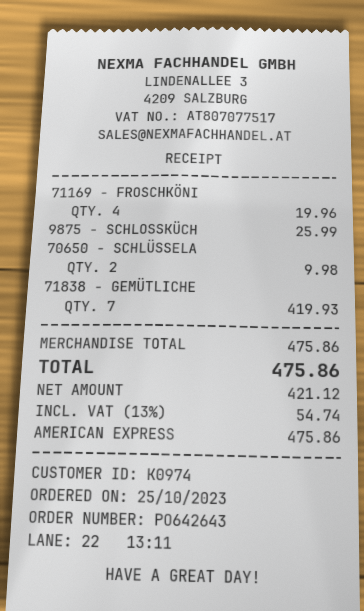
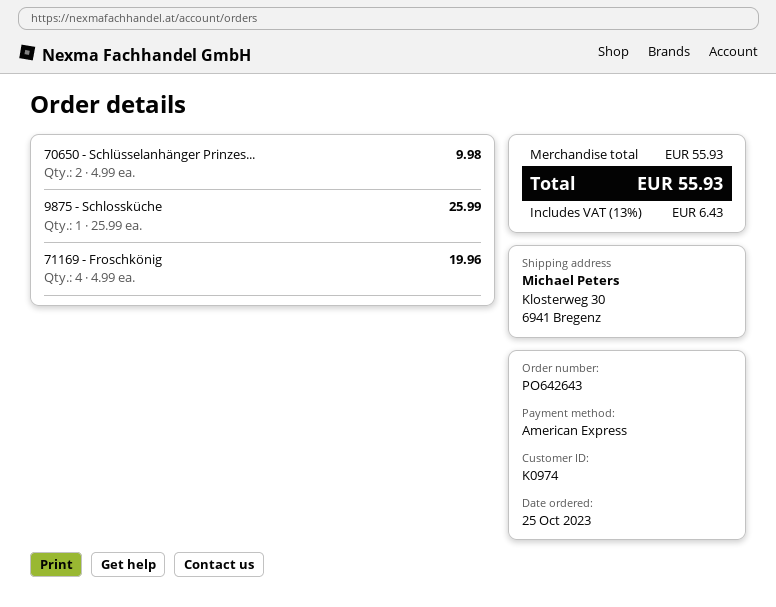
71838 - GEMÜTLICHE: 7 for 419.93 -> none
subtotal: 475.86 -> 55.93
tax: 13% = 54.74 -> 13% = 6.43
total: 475.86 -> 55.93

